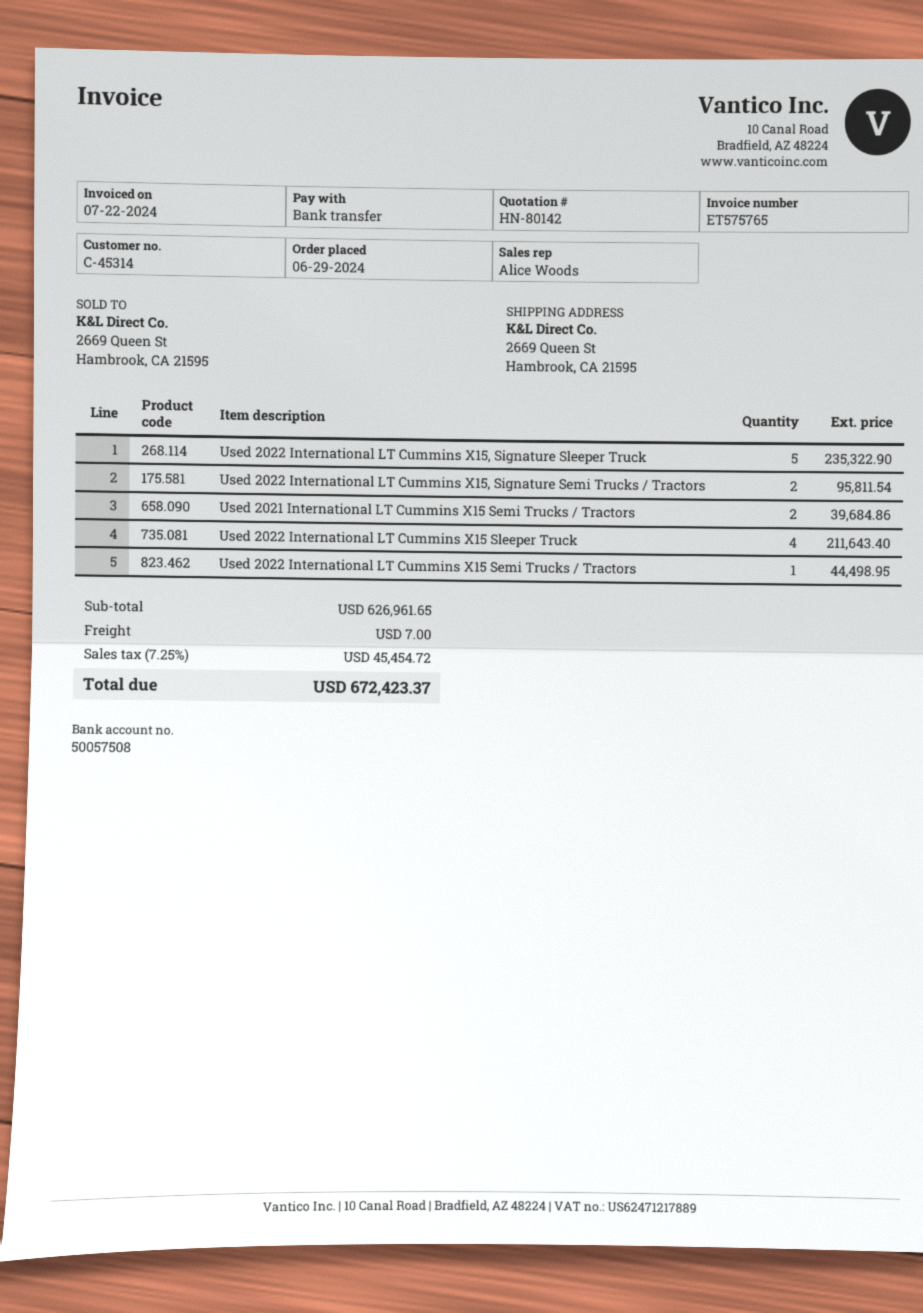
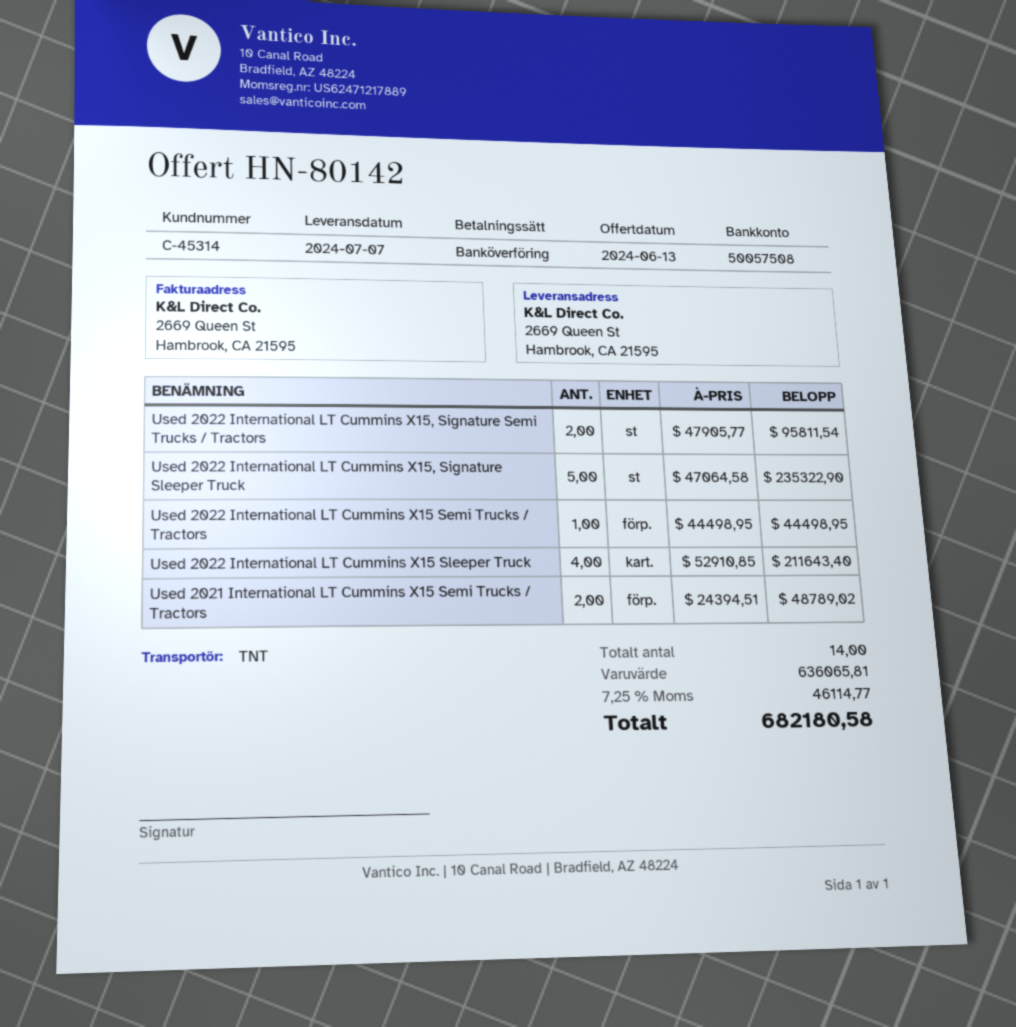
Used 2021 International LT Cummins X15 Semi Trucks / Tractors: 2 for 39684.86 -> 2 for 48789.02
subtotal: 626961.65 -> 636065.81
shipping: 7.00 -> none
tax: 7.25% = 45454.72 -> 7.25% = 46114.77
total: 672423.37 -> 682180.58

